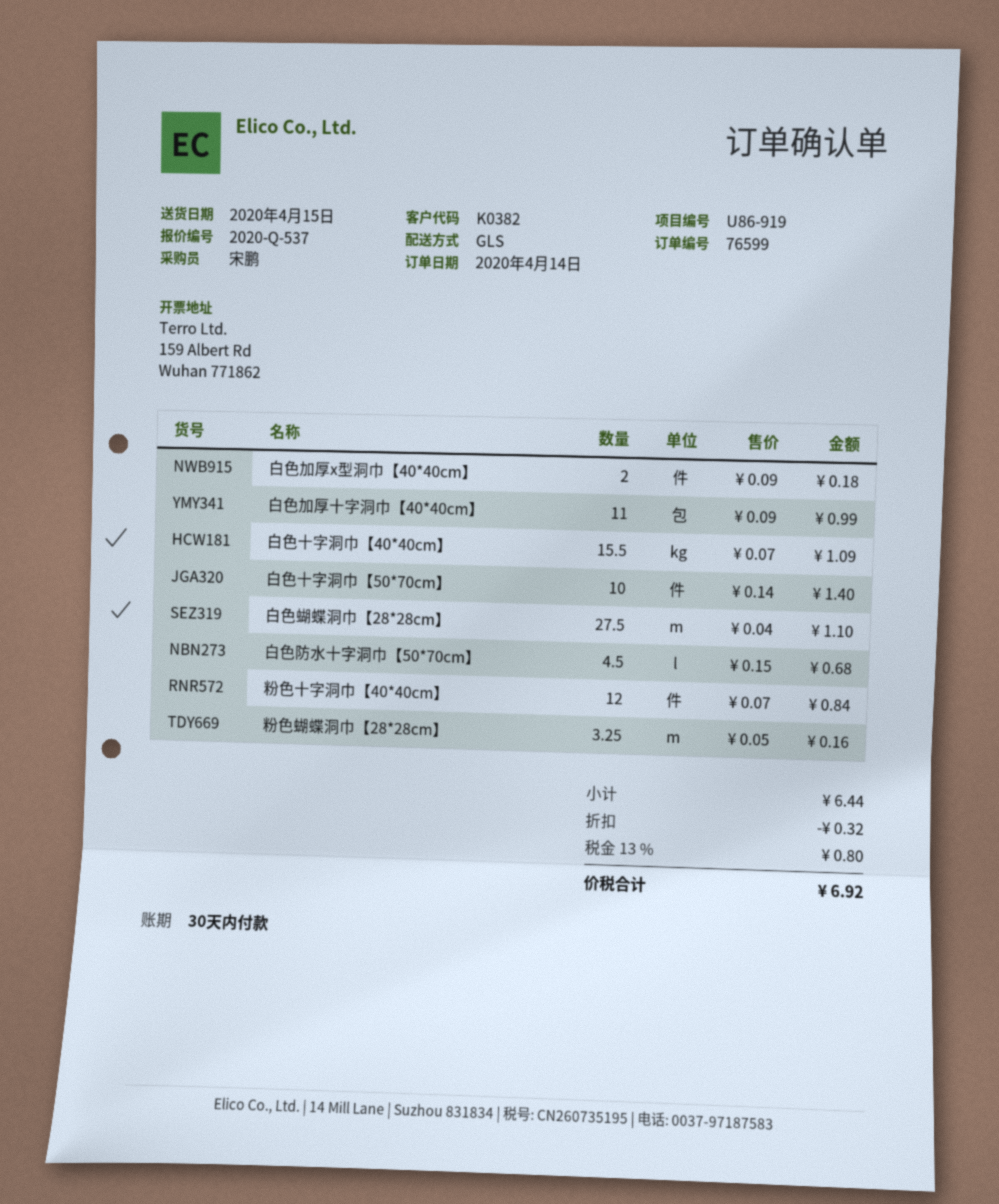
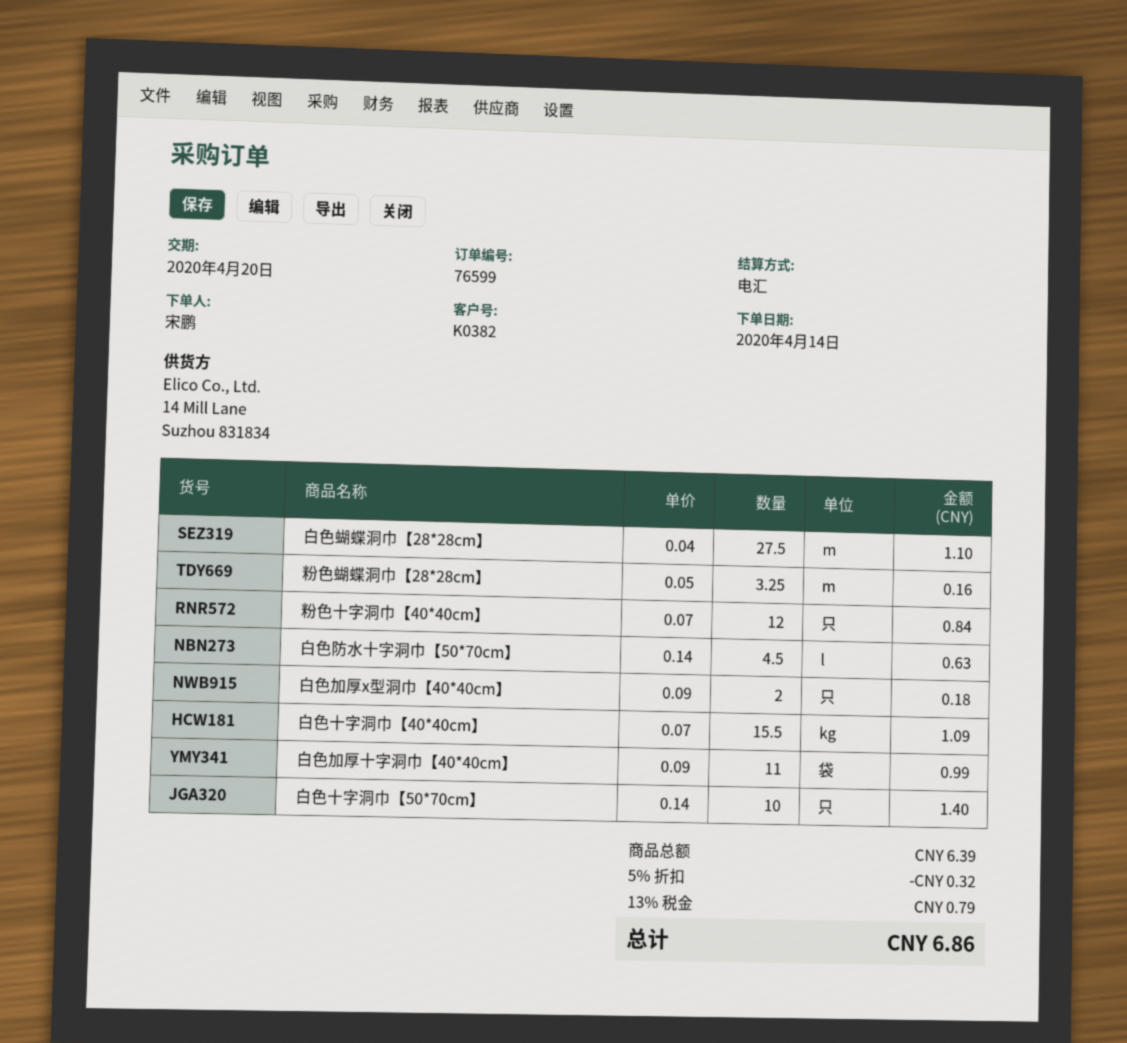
delivery date: 2020-04-15 -> 2020-04-20
白色防水十字洞巾【50*70cm】: 4.5 x 0.15 = 0.68 -> 4.5 x 0.14 = 0.63
subtotal: 6.44 -> 6.39
tax: 13% = 0.80 -> 13% = 0.79
total: 6.92 -> 6.86

